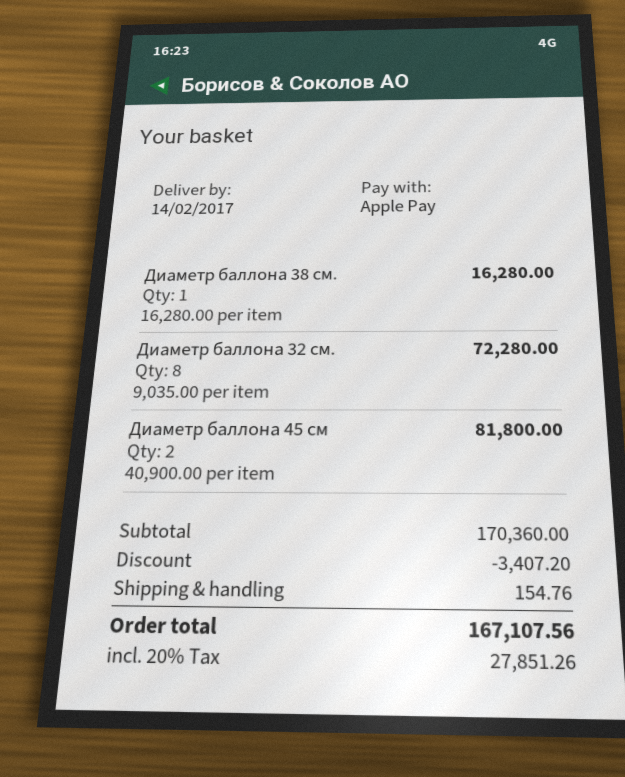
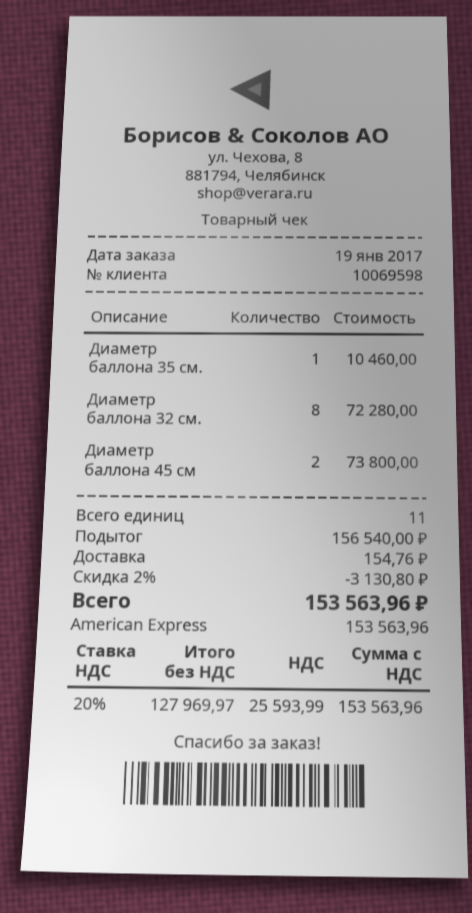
payment method: Apple Pay -> American Express
Диаметр баллона 38 см.: 1 for 16280.00 -> none
Диаметр баллона 45 см: 2 for 81800.00 -> 2 for 73800.00
Диаметр баллона 35 см.: none -> 1 for 10460.00
subtotal: 170360.00 -> 156540.00
discount: 3407.20 -> 3130.80
tax: 20% = 27851.26 -> 20% = 25593.99
total: 167107.56 -> 153563.96

